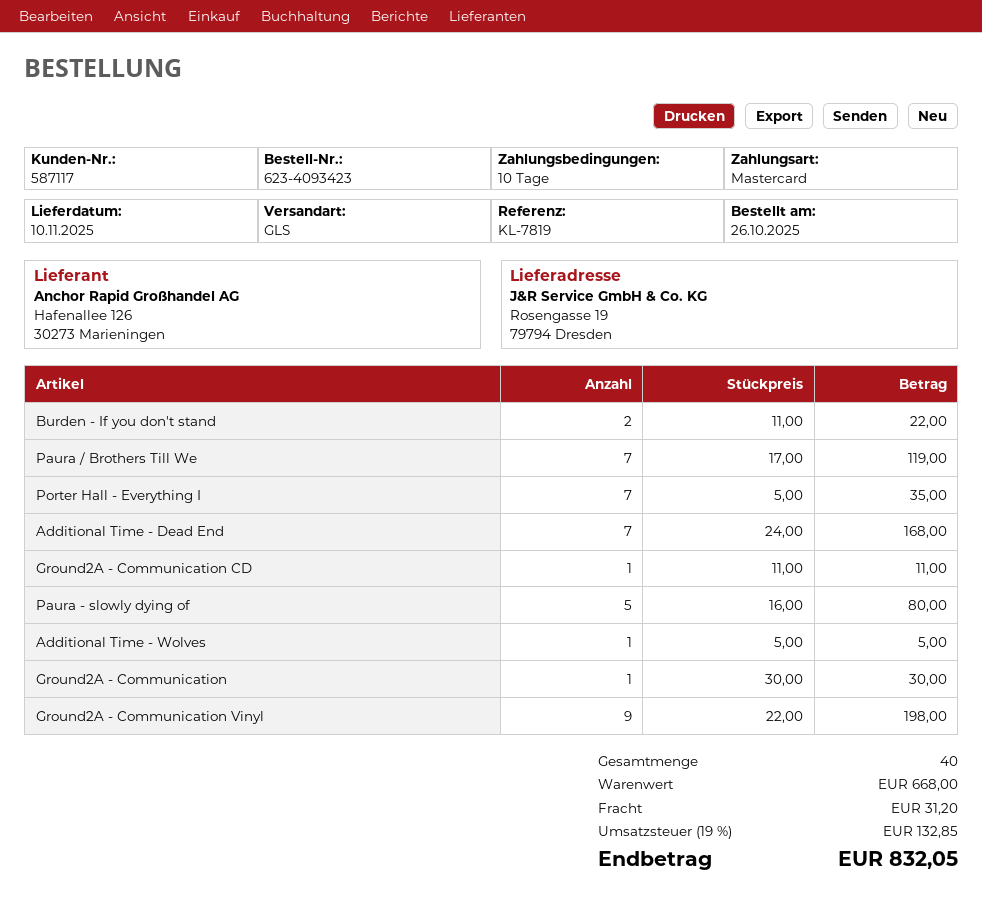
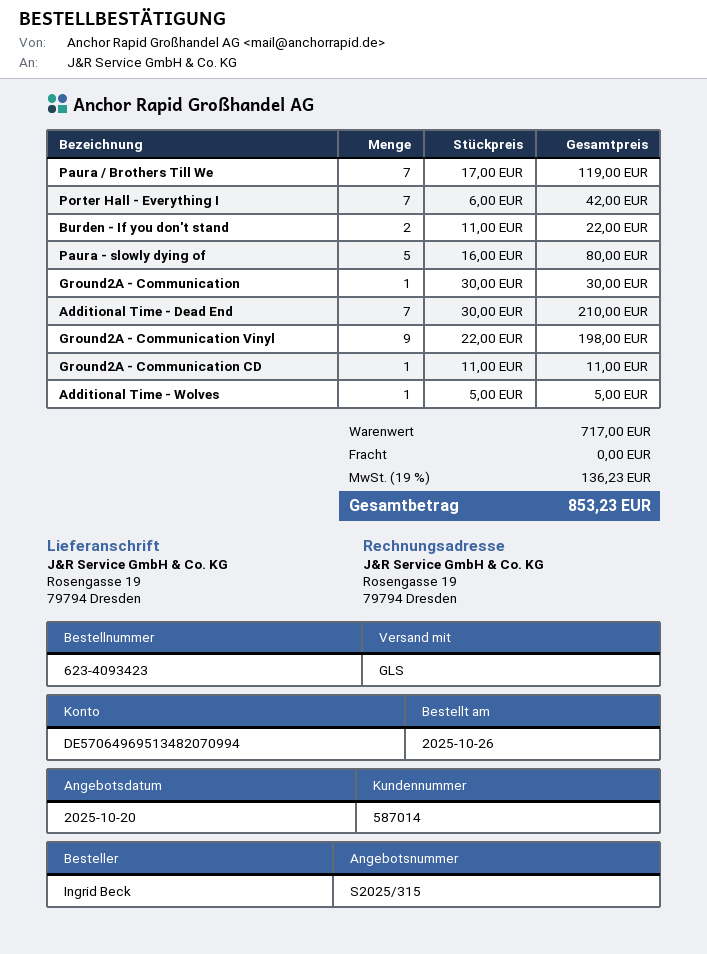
customer number: 587117 -> 587014
Porter Hall - Everything I: 7 x 5.00 = 35.00 -> 7 x 6.00 = 42.00
Additional Time - Dead End: 7 x 24.00 = 168.00 -> 7 x 30.00 = 210.00
subtotal: 668.00 -> 717.00
shipping: 31.20 -> 0.00
tax: 19% = 132.85 -> 19% = 136.23
total: 832.05 -> 853.23

